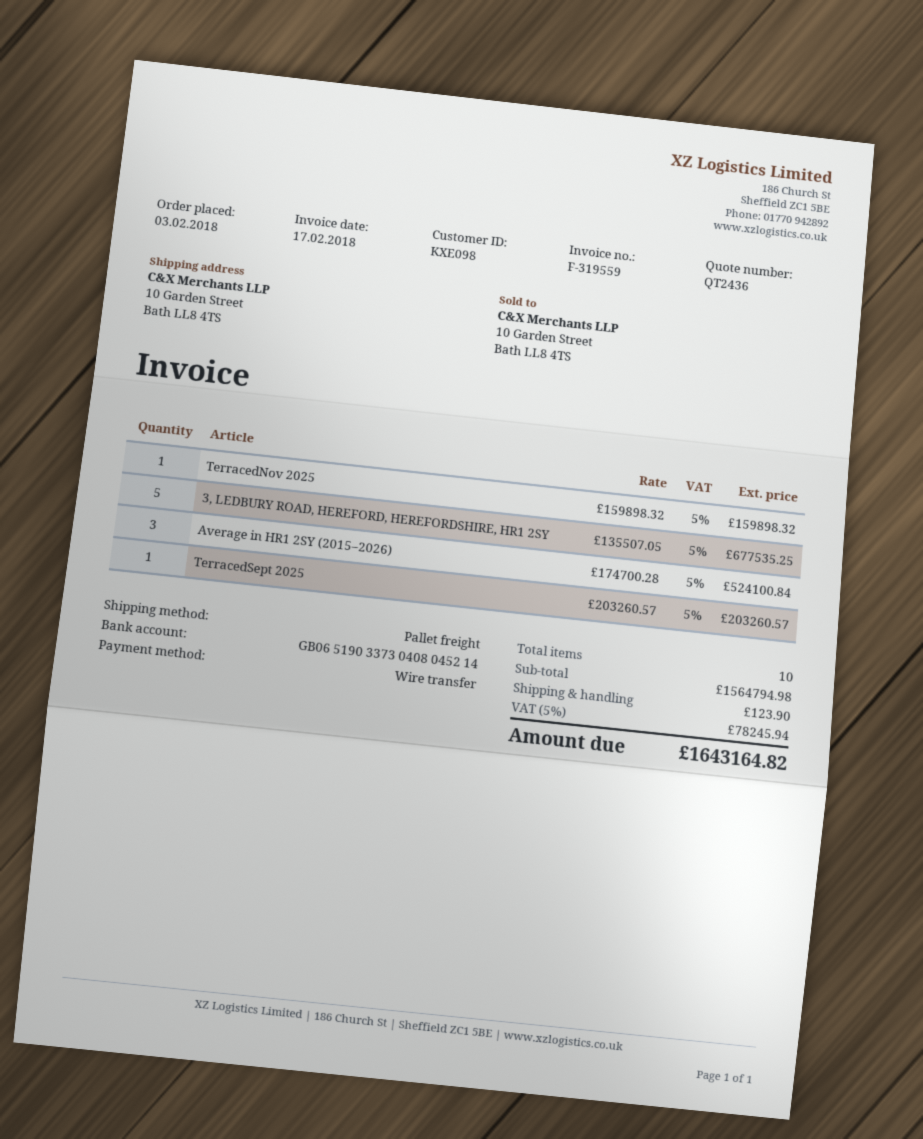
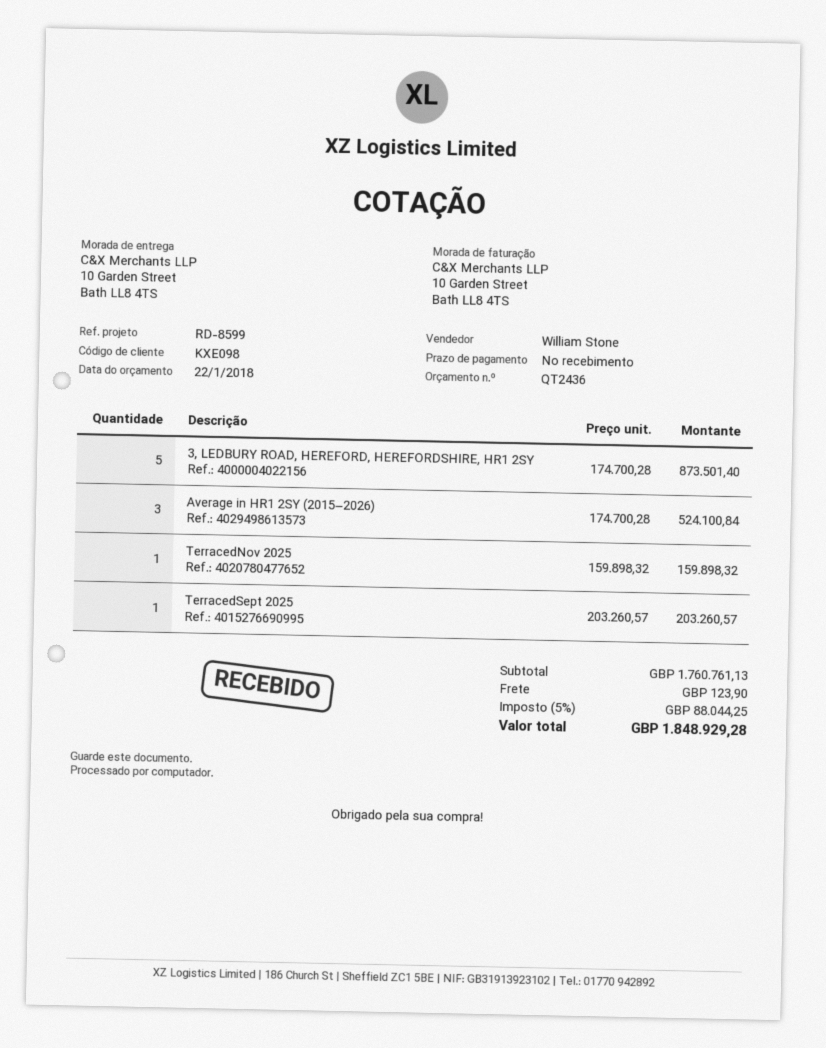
3, LEDBURY ROAD, HEREFORD, HEREFORDSHIRE, HR1 2SY: 5 x 135507.05 = 677535.25 -> 5 x 174700.28 = 873501.40
subtotal: 1564794.98 -> 1760761.13
tax: 5% = 78245.94 -> 5% = 88044.25
total: 1643164.82 -> 1848929.28

